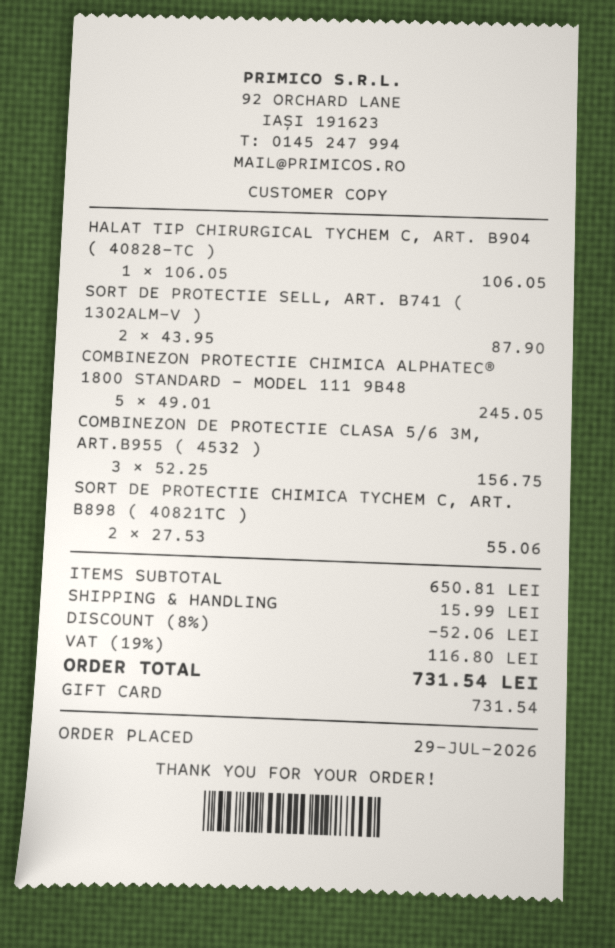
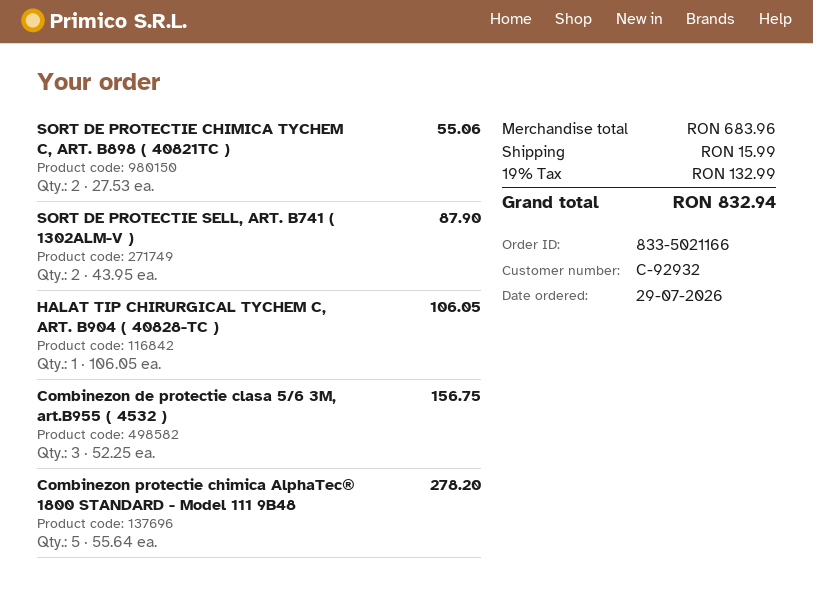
COMBINEZON PROTECTIE CHIMICA ALPHATEC® 1800 STANDARD - MODEL 111 9B48: 5 x 49.01 = 245.05 -> 5 x 55.64 = 278.20
subtotal: 650.81 -> 683.96
discount: 8% = 52.06 -> none
tax: 19% = 116.80 -> 19% = 132.99
total: 731.54 -> 832.94

